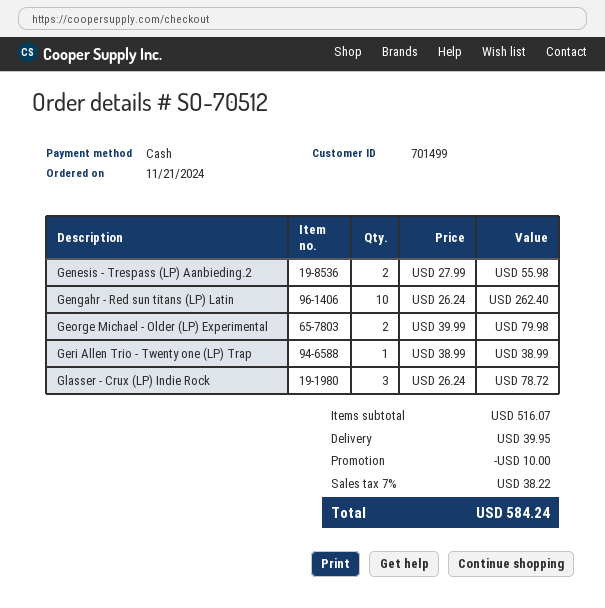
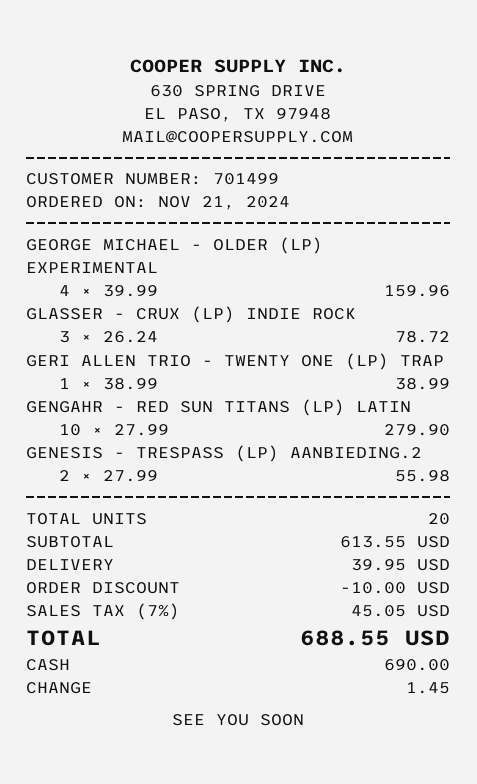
Gengahr - Red sun titans (LP) Latin: 10 x 26.24 = 262.40 -> 10 x 27.99 = 279.90
George Michael - Older (LP) Experimental: 2 x 39.99 = 79.98 -> 4 x 39.99 = 159.96
subtotal: 516.07 -> 613.55
tax: 7% = 38.22 -> 7% = 45.05
total: 584.24 -> 688.55

